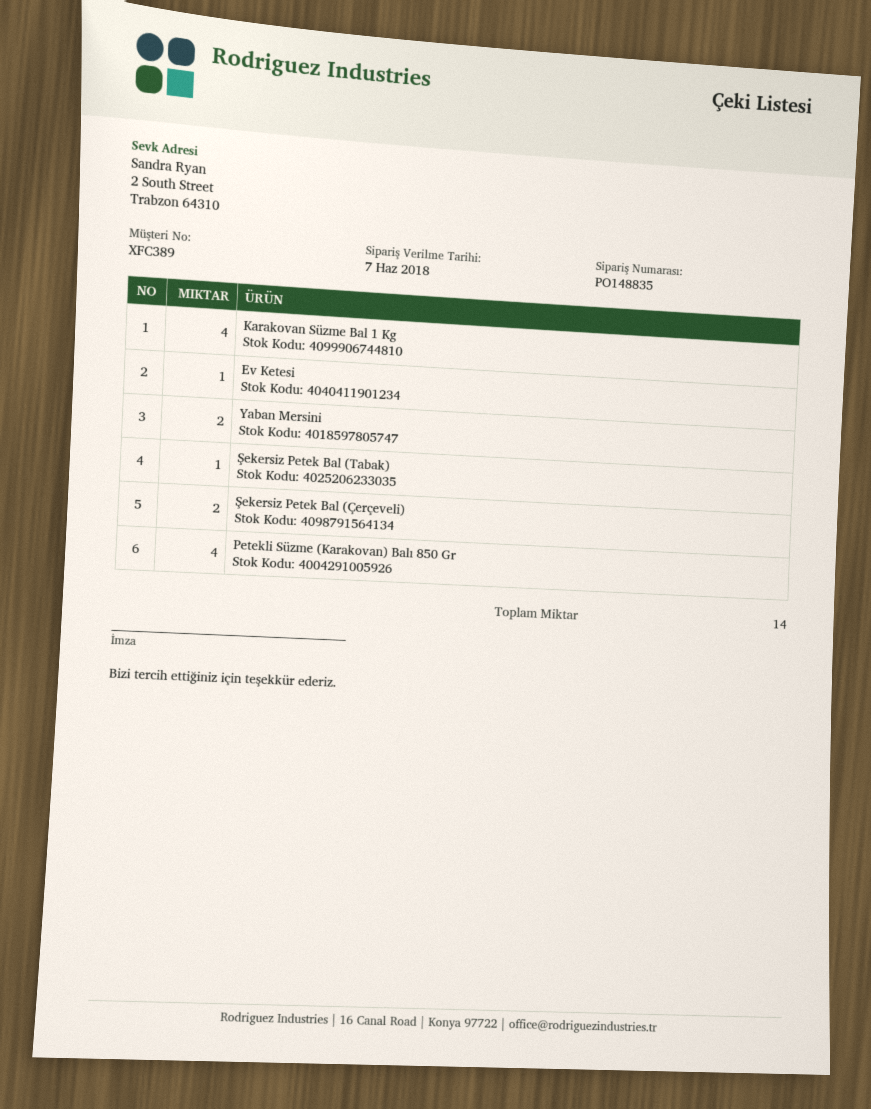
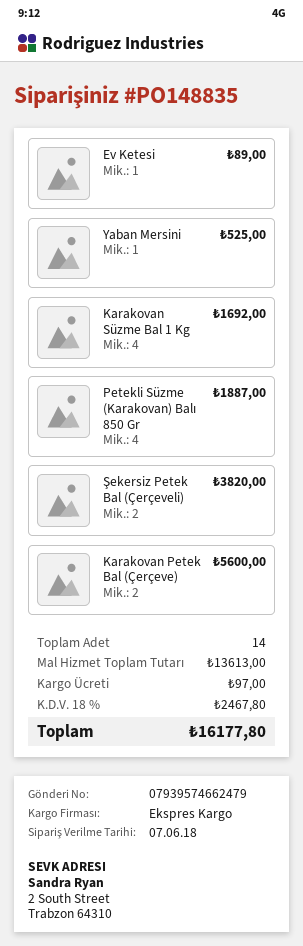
Yaban Mersini: 2 -> 1
Şekersiz Petek Bal (Tabak): 1 -> none
Karakovan Petek Bal (Çerçeve): none -> 2

